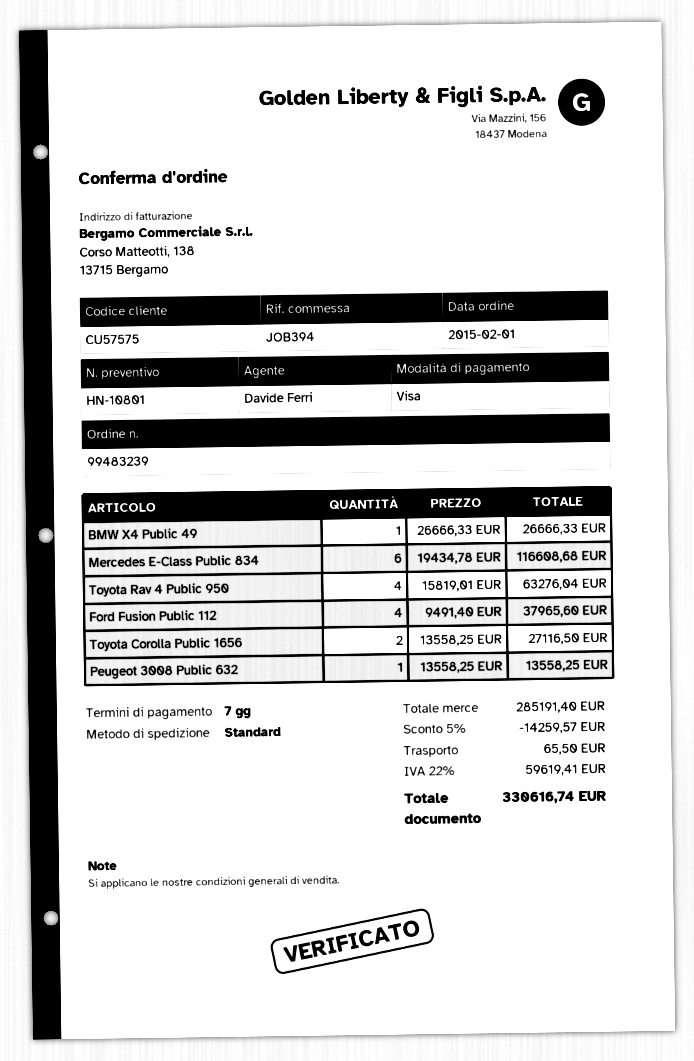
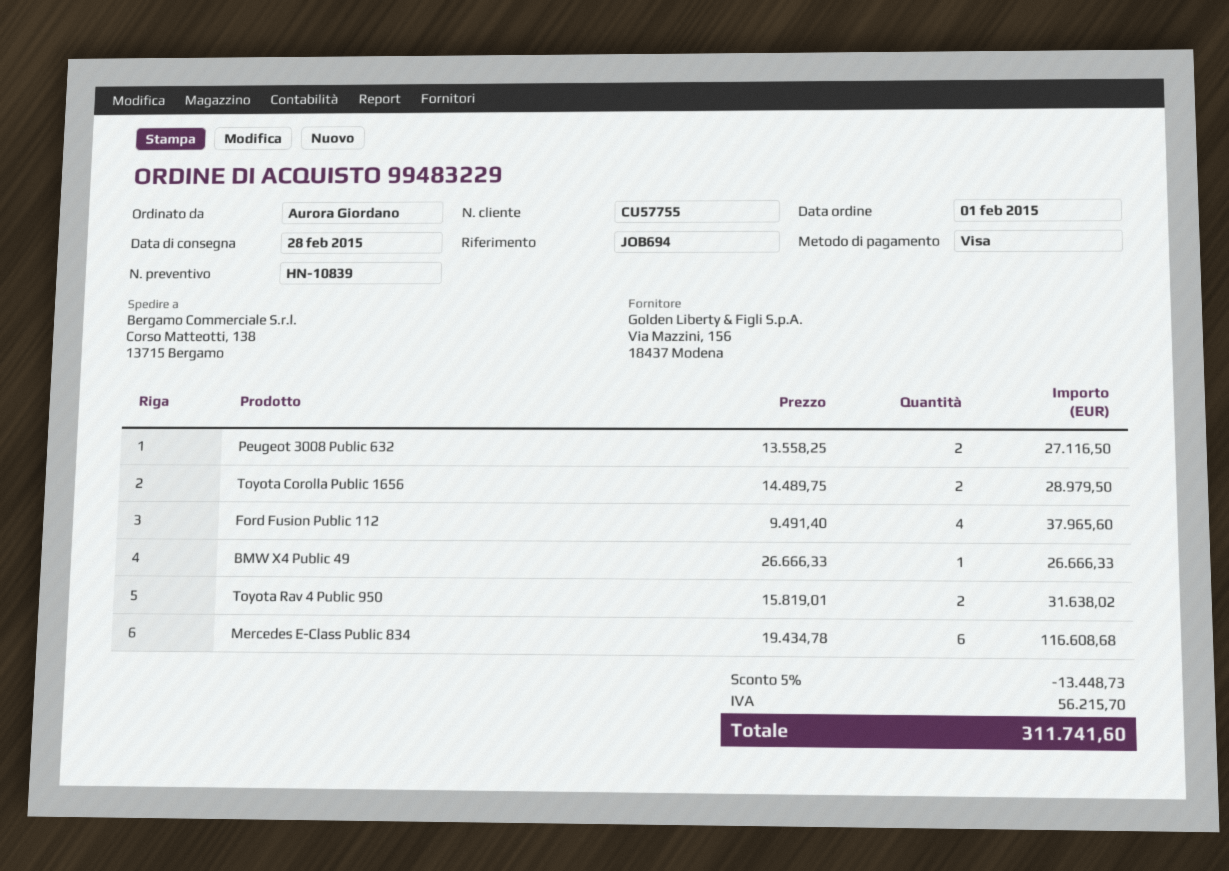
quote number: HN-10801 -> HN-10839
order number: 99483239 -> 99483229
customer number: CU57575 -> CU57755
reference: JOB394 -> JOB694
Toyota Rav 4 Public 950: 4 x 15819.01 = 63276.04 -> 2 x 15819.01 = 31638.02
Toyota Corolla Public 1656: 2 x 13558.25 = 27116.50 -> 2 x 14489.75 = 28979.50
Peugeot 3008 Public 632: 1 x 13558.25 = 13558.25 -> 2 x 13558.25 = 27116.50
discount: 5% = 14259.57 -> 5% = 13448.73
shipping: 65.50 -> none
tax: 59619.41 -> 56215.70
total: 330616.74 -> 311741.60

